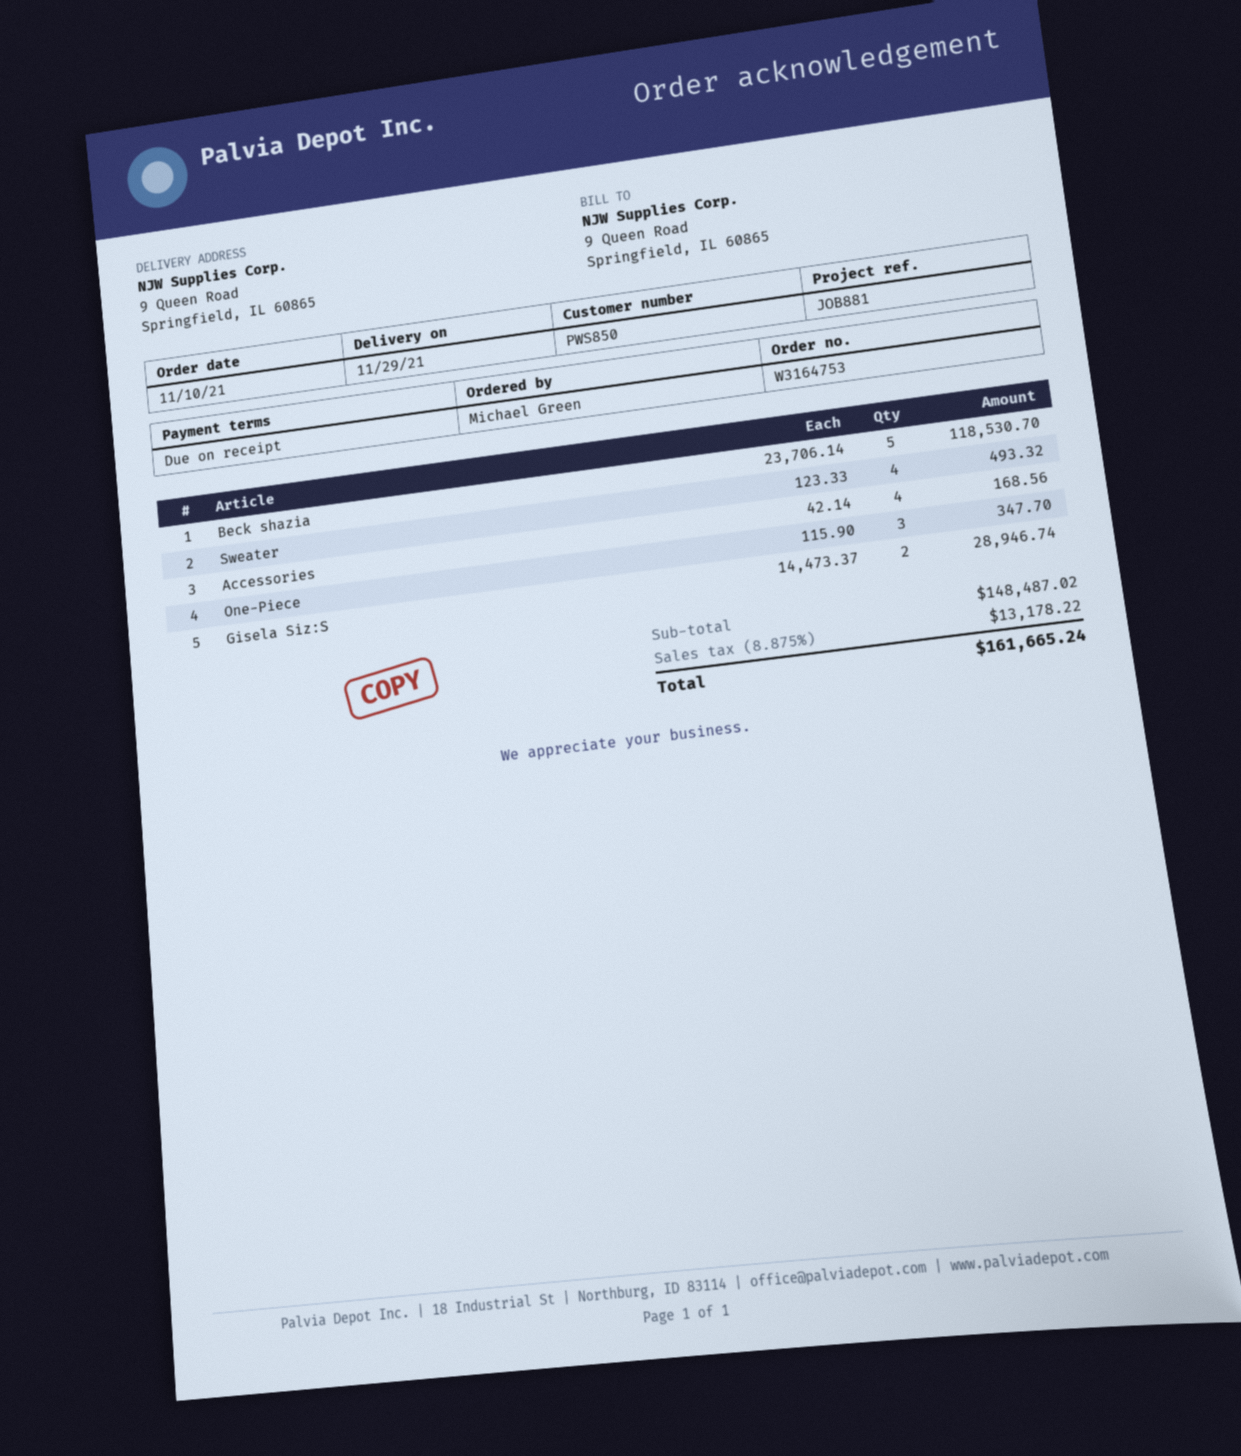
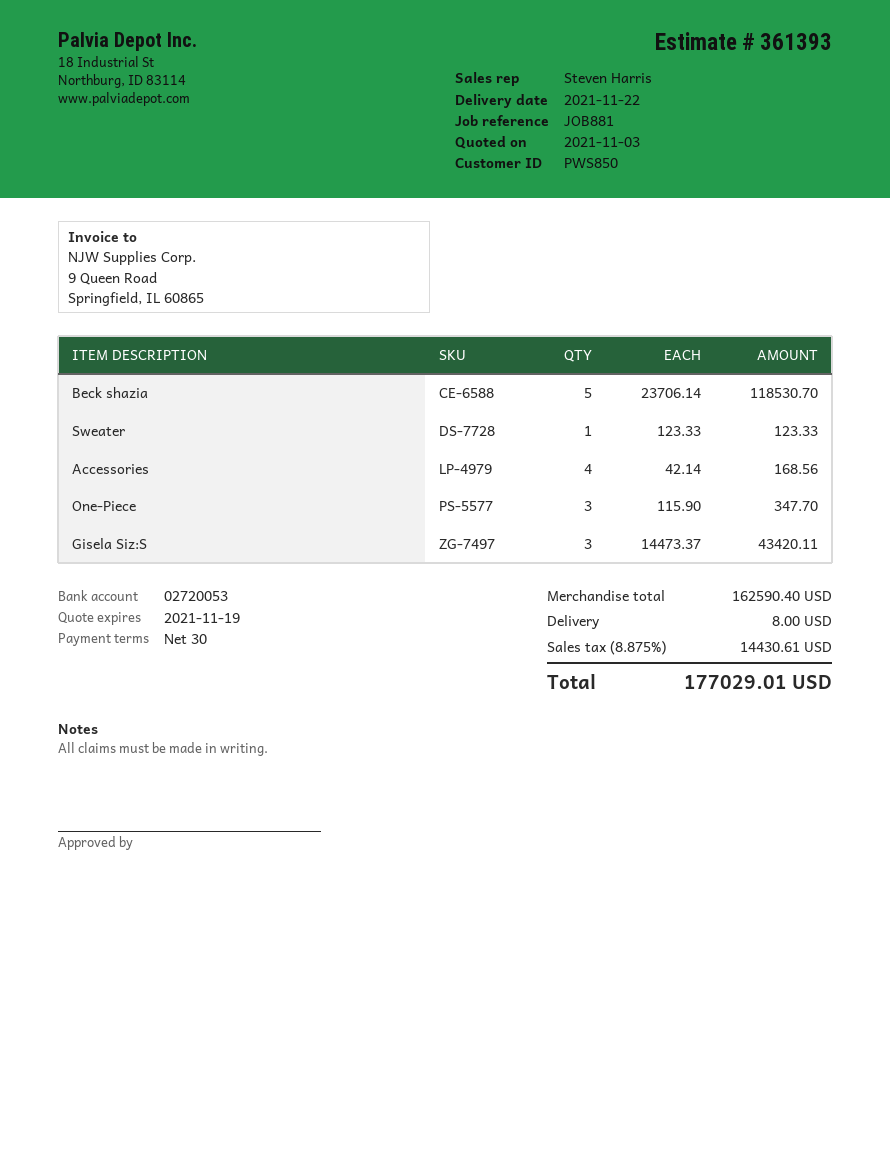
delivery date: 2021-11-29 -> 2021-11-22
payment terms: on receipt -> 30 days
Sweater: 4 x 123.33 = 493.32 -> 1 x 123.33 = 123.33
Gisela Siz:S: 2 x 14473.37 = 28946.74 -> 3 x 14473.37 = 43420.11
subtotal: 148487.02 -> 162590.40
shipping: none -> 8.00
tax: 8.875% = 13178.22 -> 8.875% = 14430.61
total: 161665.24 -> 177029.01

